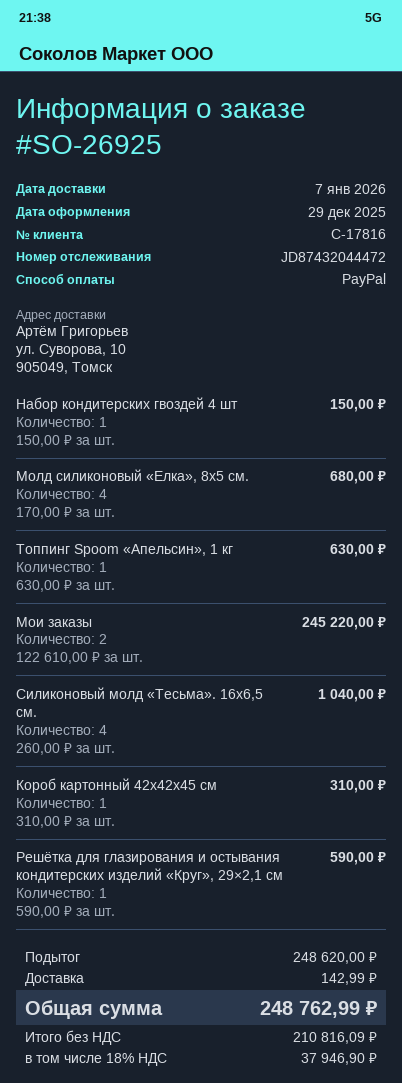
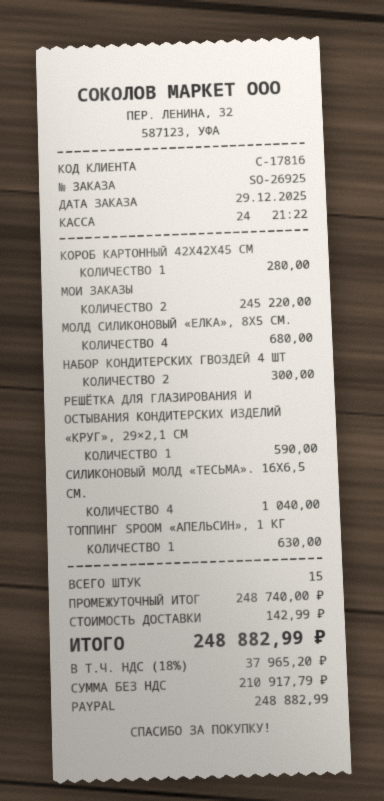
Набор кондитерских гвоздей 4 шт: 1 for 150.00 -> 2 for 300.00
Короб картонный 42х42х45 см: 1 for 310.00 -> 1 for 280.00
subtotal: 248620.00 -> 248740.00
net: 210816.09 -> 210917.79
tax: 18% = 37946.90 -> 18% = 37965.20
total: 248762.99 -> 248882.99

